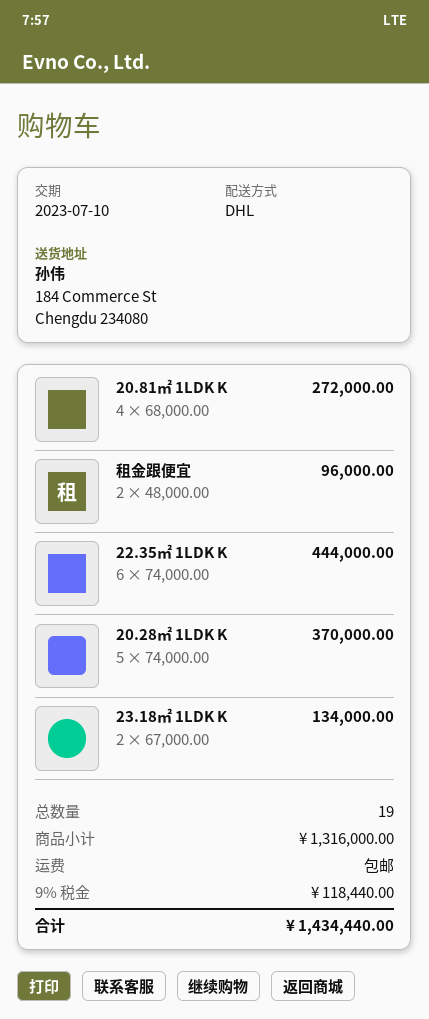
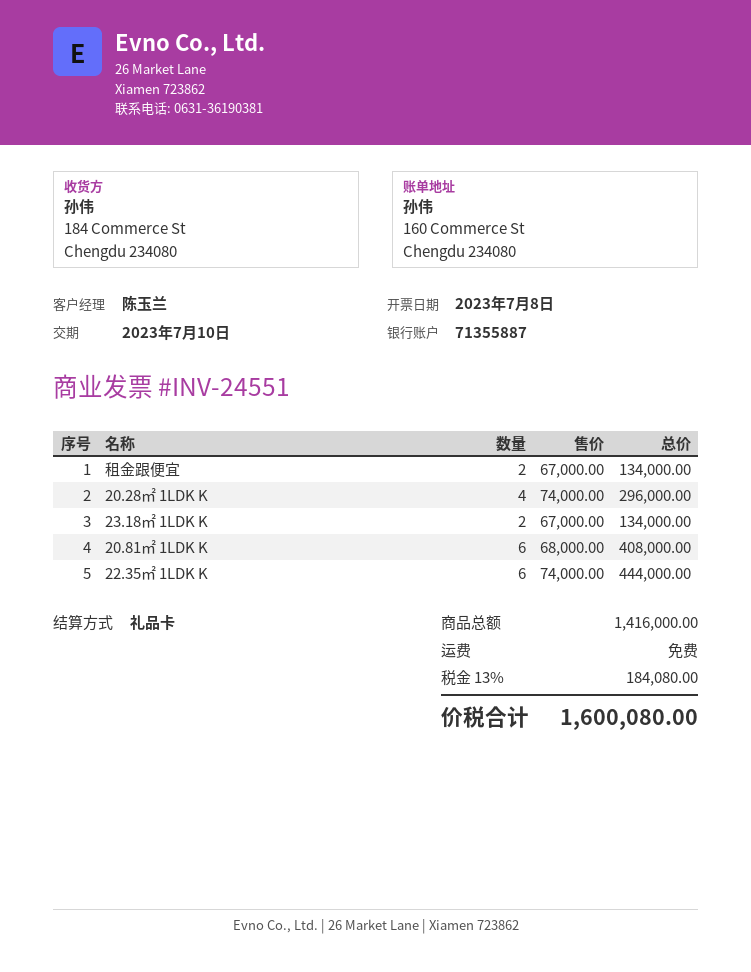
20.81㎡ 1LDK K: 4 x 68000.00 = 272000.00 -> 6 x 68000.00 = 408000.00
租金跟便宜: 2 x 48000.00 = 96000.00 -> 2 x 67000.00 = 134000.00
20.28㎡ 1LDK K: 5 x 74000.00 = 370000.00 -> 4 x 74000.00 = 296000.00
subtotal: 1316000.00 -> 1416000.00
tax: 9% = 118440.00 -> 13% = 184080.00
total: 1434440.00 -> 1600080.00

